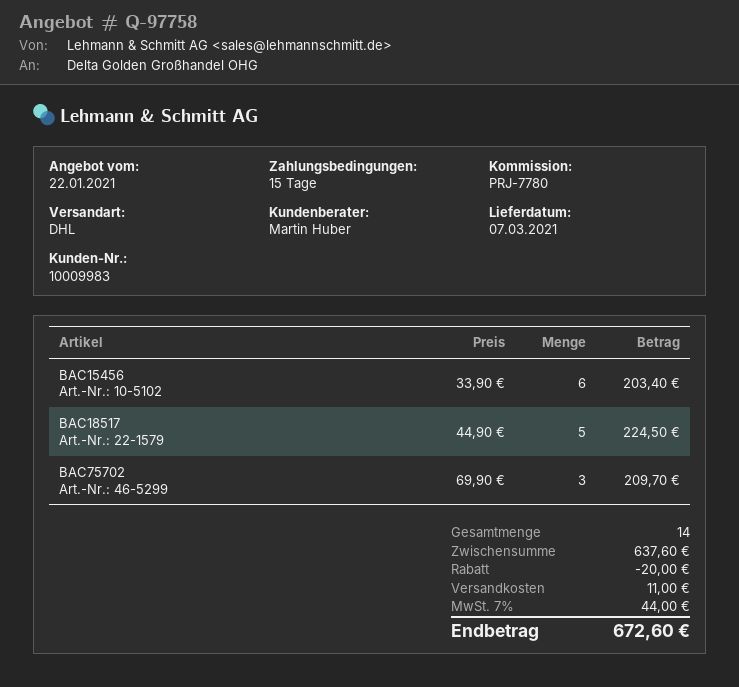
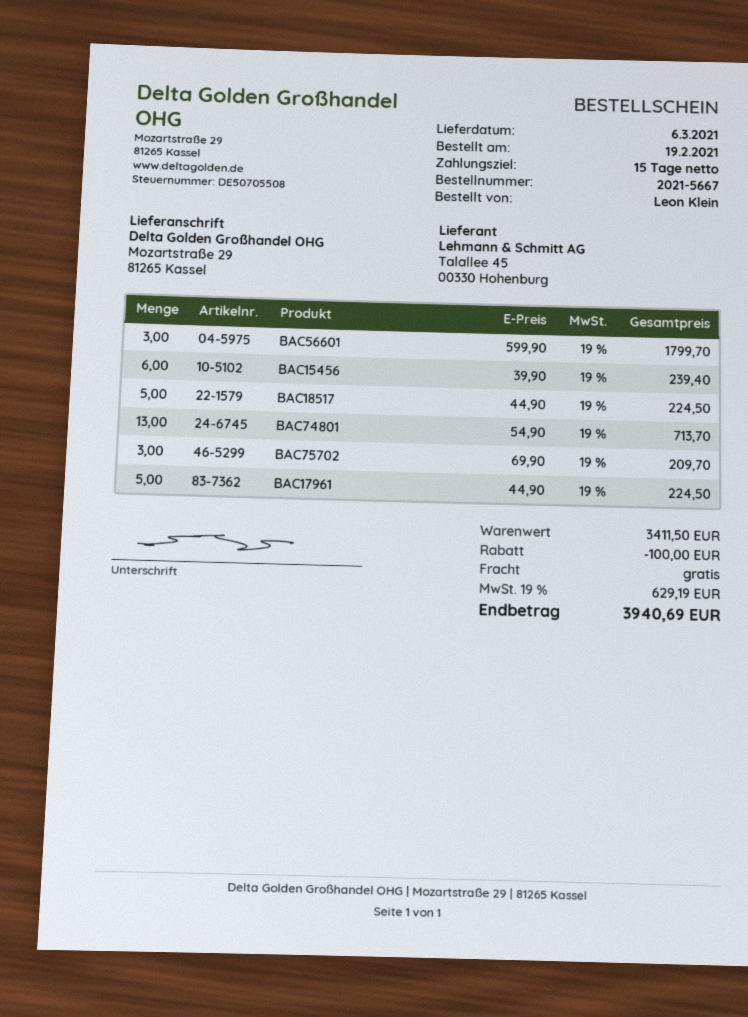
delivery date: 2021-03-07 -> 2021-03-06
BAC15456: 6 x 33.90 = 203.40 -> 6 x 39.90 = 239.40
BAC56601: none -> 3 x 599.90 = 1799.70
BAC74801: none -> 13 x 54.90 = 713.70
BAC17961: none -> 5 x 44.90 = 224.50
subtotal: 637.60 -> 3411.50
discount: 20.00 -> 100.00
shipping: 11.00 -> 0.00
tax: 7% = 44.00 -> 19% = 629.19
total: 672.60 -> 3940.69

